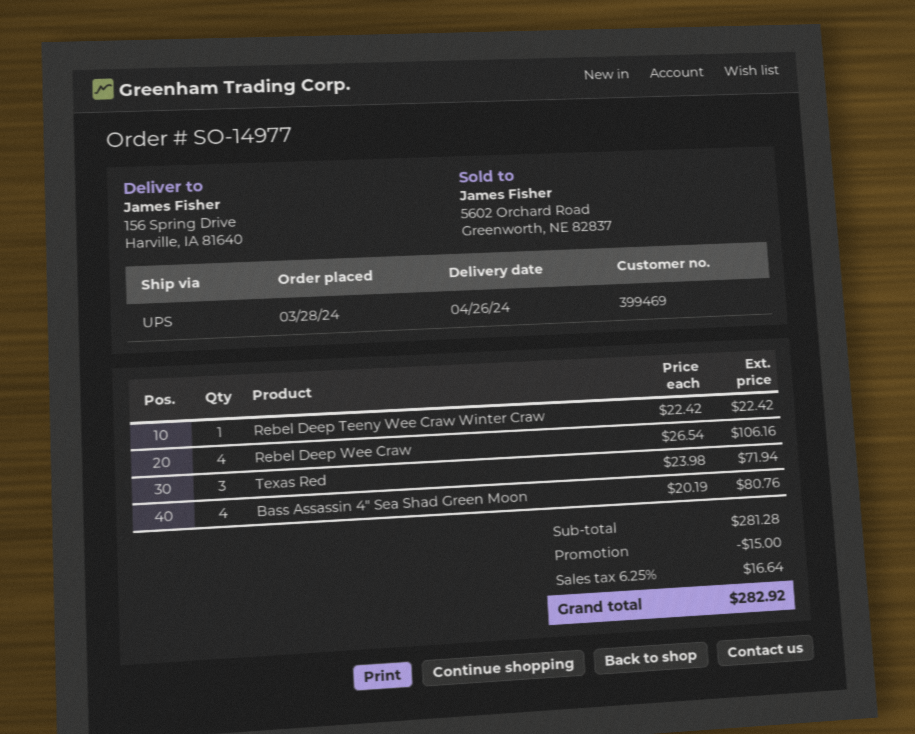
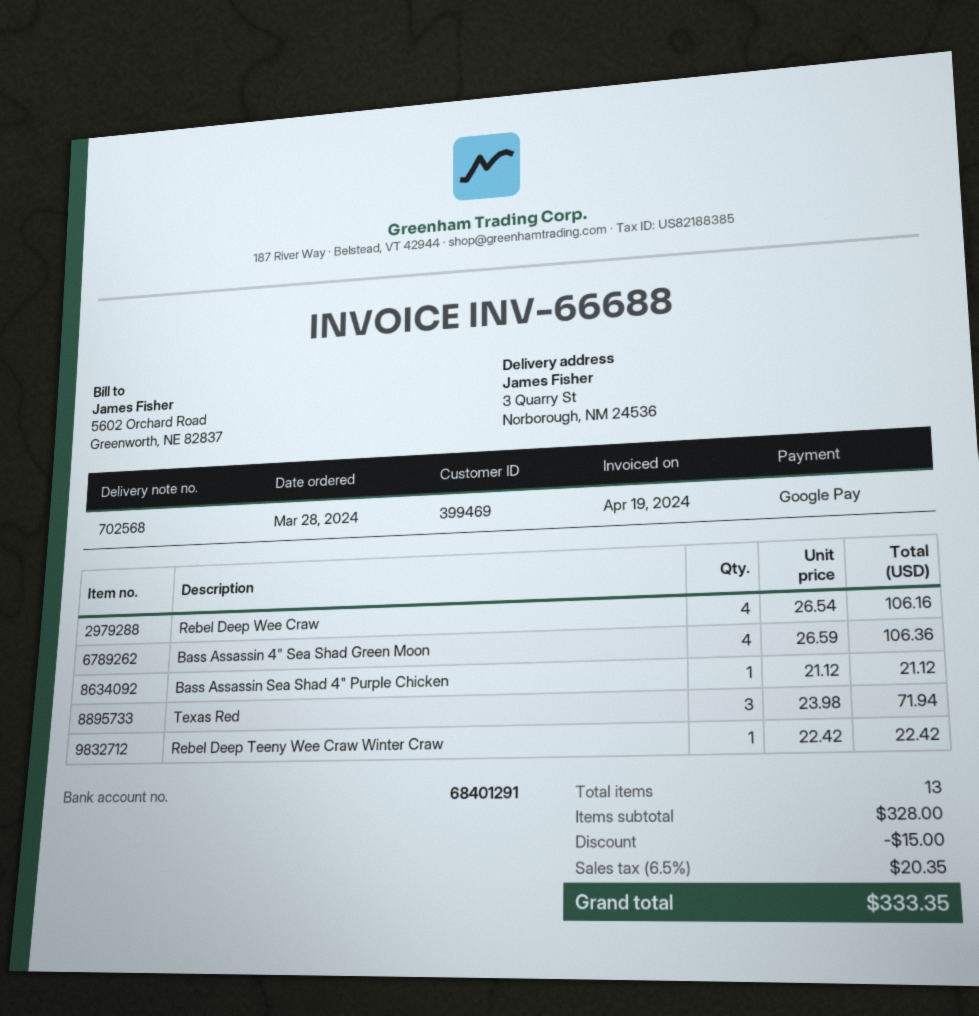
ship to: 156 Spring Drive, Harville, IA 81640 -> 3 Quarry St, Norborough, NM 24536
Bass Assassin 4" Sea Shad Green Moon: 4 x 20.19 = 80.76 -> 4 x 26.59 = 106.36
Bass Assassin Sea Shad 4" Purple Chicken: none -> 1 x 21.12 = 21.12
subtotal: 281.28 -> 328.00
tax: 6.25% = 16.64 -> 6.5% = 20.35
total: 282.92 -> 333.35

